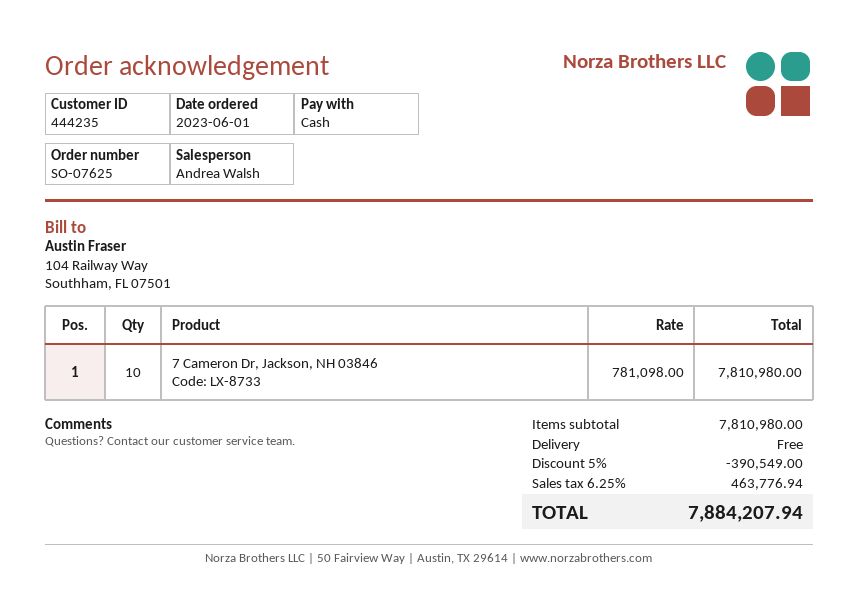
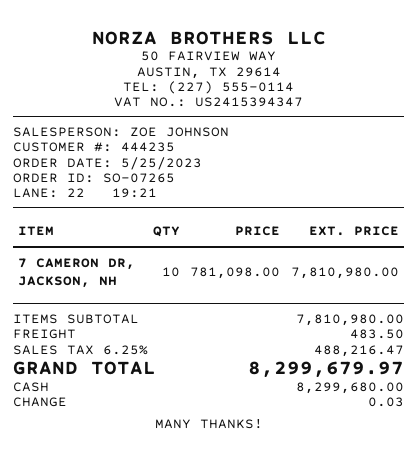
order number: SO-07625 -> SO-07265
order date: 2023-06-01 -> 2023-05-25
sales rep: Andrea Walsh -> ZOE JOHNSON
discount: 5% = 390549.00 -> none
shipping: 0.00 -> 483.50
tax: 6.25% = 463776.94 -> 6.25% = 488216.47
total: 7884207.94 -> 8299679.97

